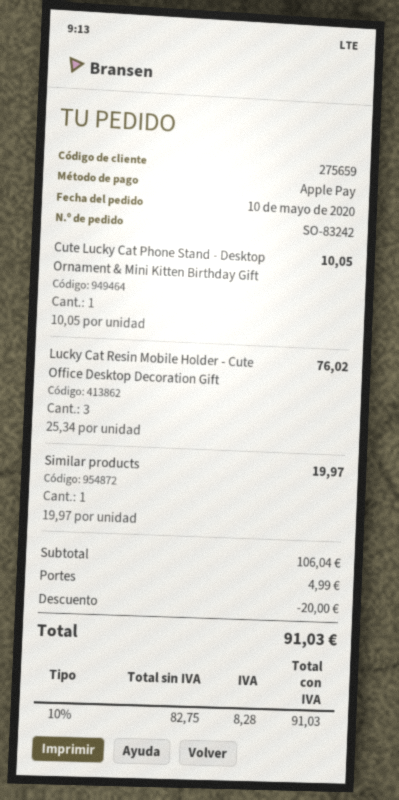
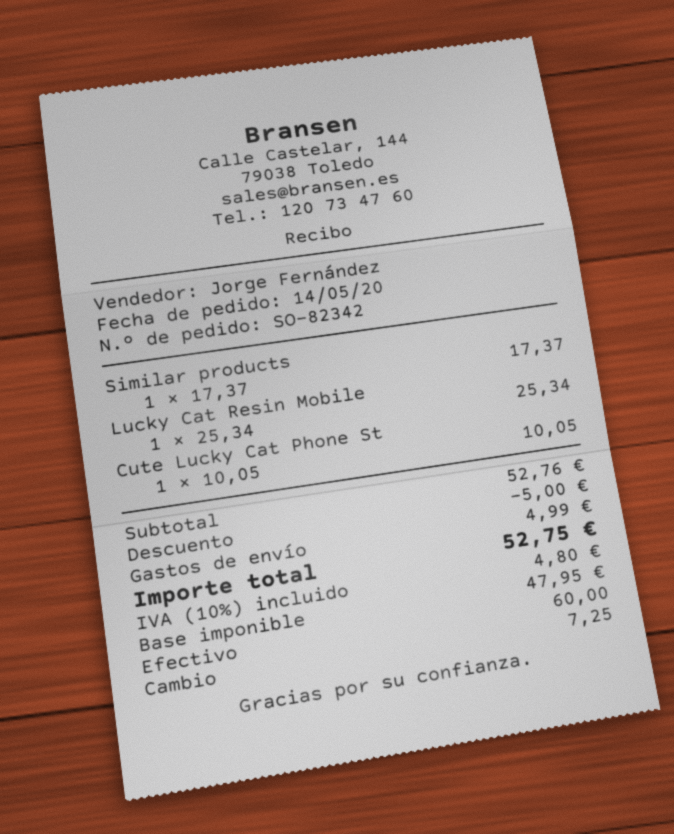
order number: SO-83242 -> SO-82342
order date: 2020-05-10 -> 2020-05-14
payment method: Apple Pay -> cash
Lucky Cat Resin Mobile Holder - Cute Office Desktop Decoration Gift: 3 x 25.34 = 76.02 -> 1 x 25.34 = 25.34
Similar products: 1 x 19.97 = 19.97 -> 1 x 17.37 = 17.37
subtotal: 106.04 -> 52.76
discount: 20.00 -> 5.00
net: 82.75 -> 47.95
tax: 10% = 8.28 -> 10% = 4.80
total: 91.03 -> 52.75

